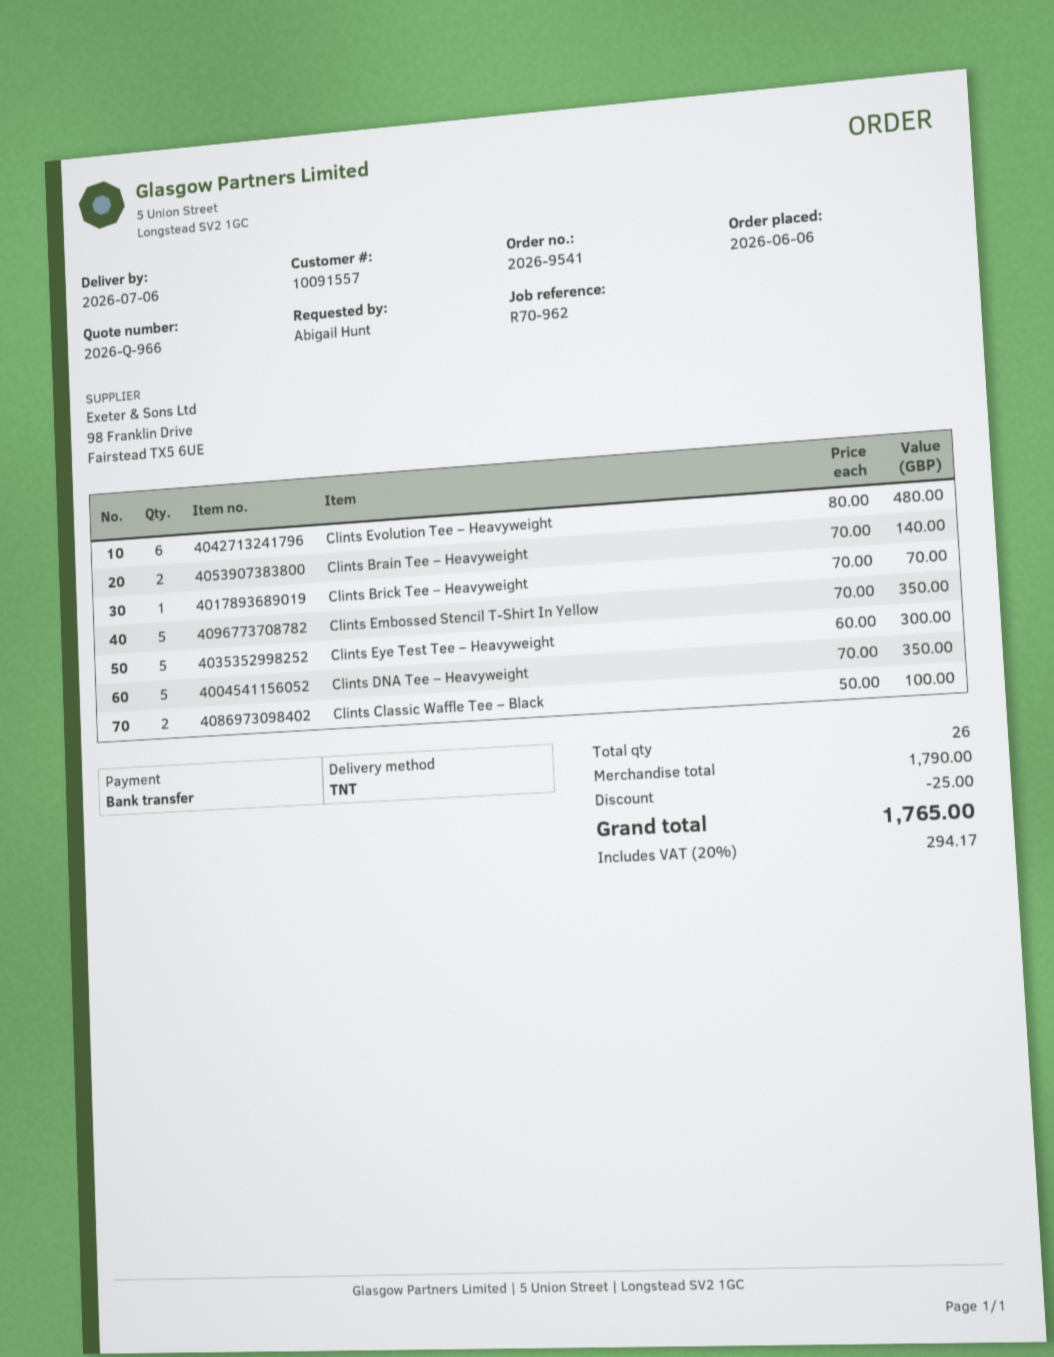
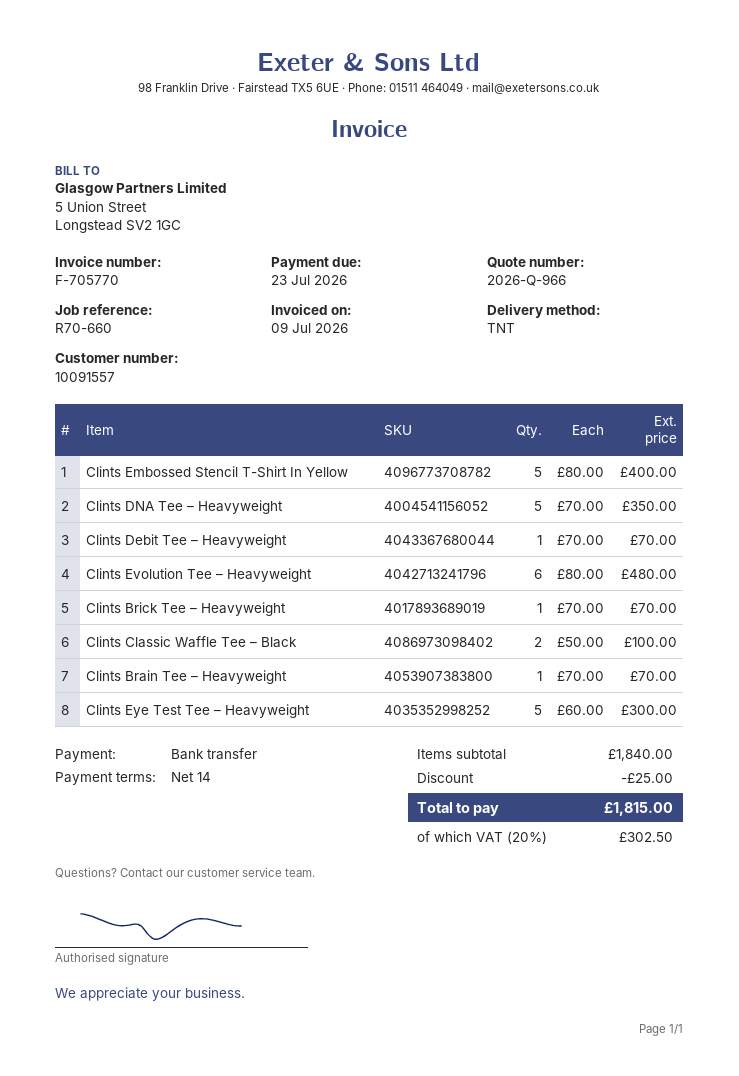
reference: R70-962 -> R70-660
Clints Brain Tee – Heavyweight: 2 x 70.00 = 140.00 -> 1 x 70.00 = 70.00
Clints Embossed Stencil T-Shirt In Yellow: 5 x 70.00 = 350.00 -> 5 x 80.00 = 400.00
Clints Debit Tee – Heavyweight: none -> 1 x 70.00 = 70.00
subtotal: 1790.00 -> 1840.00
tax: 20% = 294.17 -> 20% = 302.50
total: 1765.00 -> 1815.00

